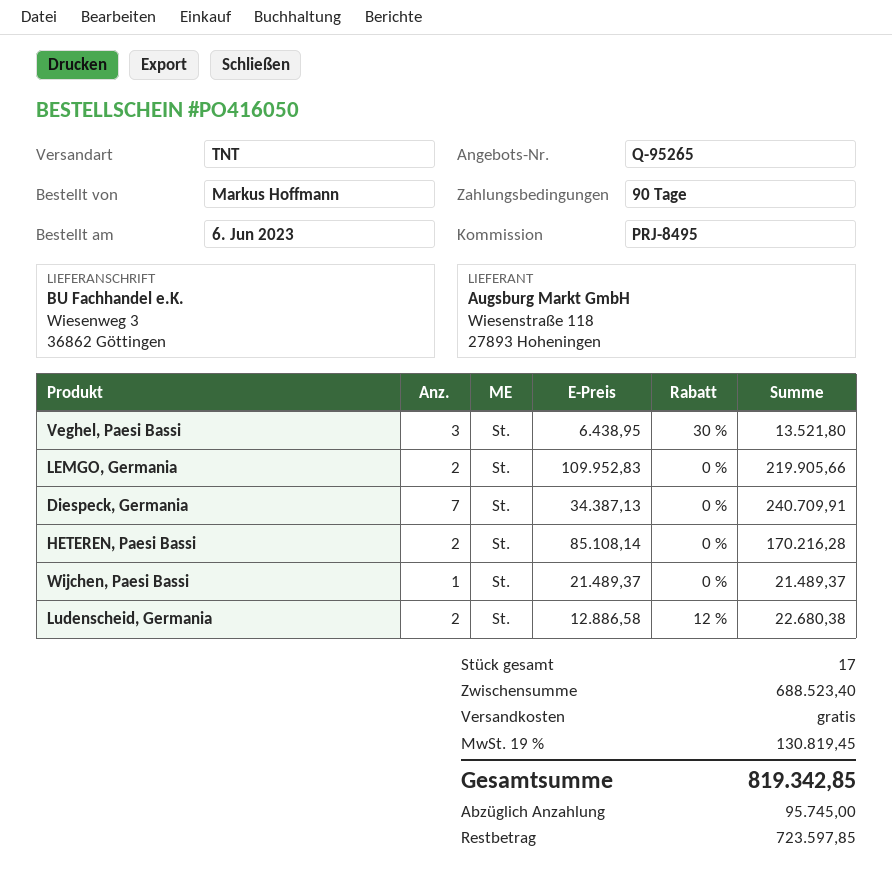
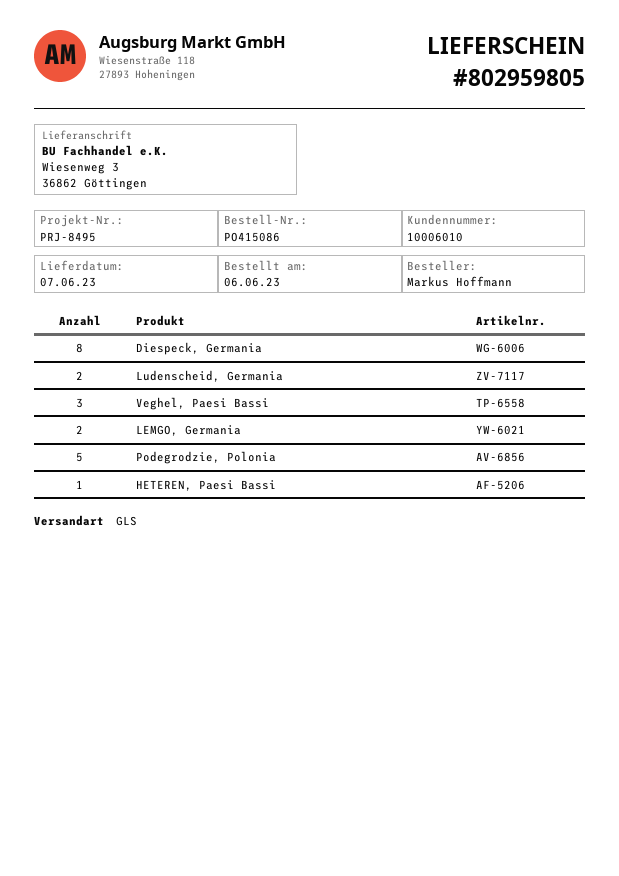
order number: PO416050 -> PO415086
shipping method: TNT -> GLS
Diespeck, Germania: 7 -> 8
HETEREN, Paesi Bassi: 2 -> 1
Wijchen, Paesi Bassi: 1 -> none
Podegrodzie, Polonia: none -> 5

